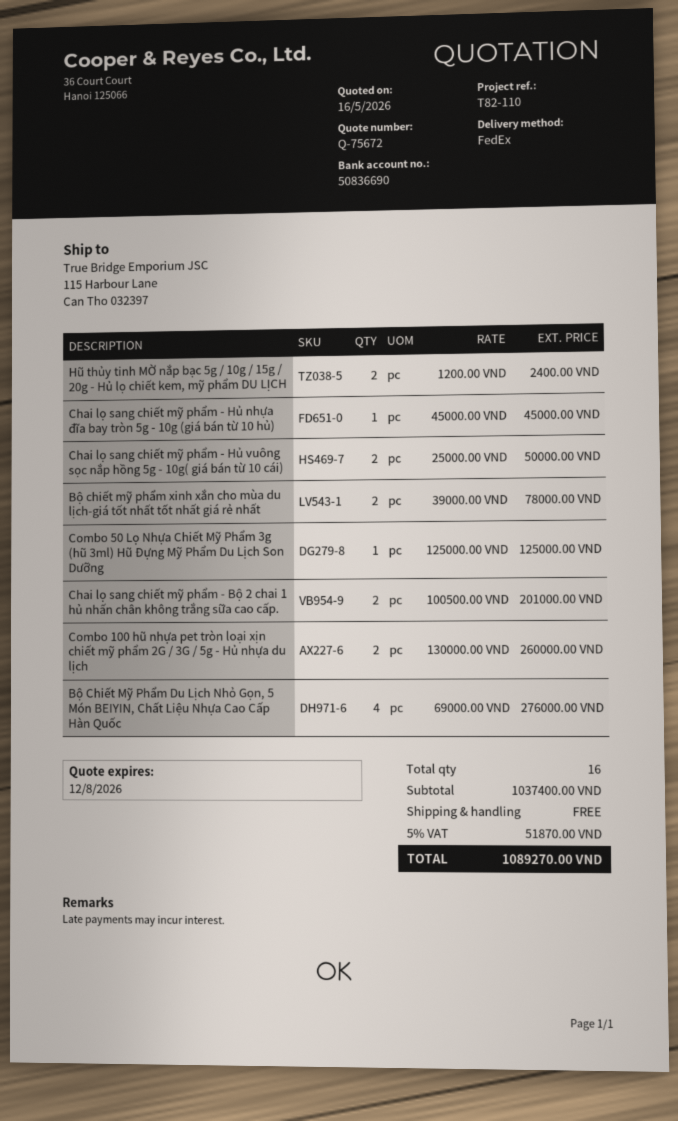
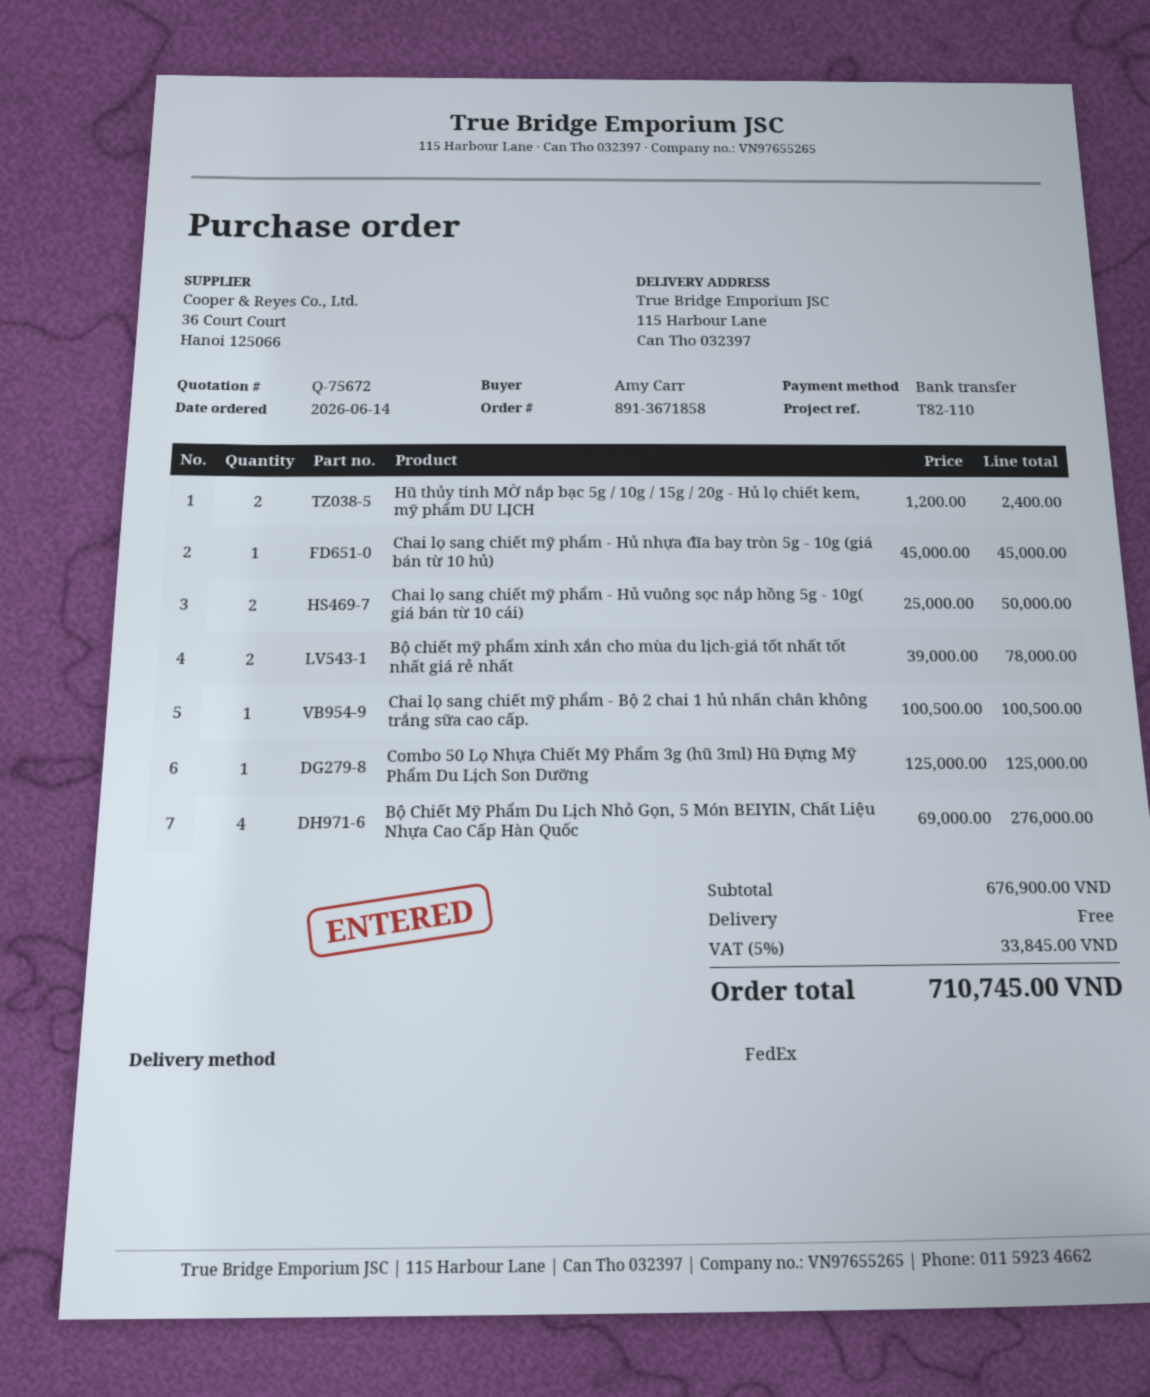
Chai lọ sang chiết mỹ phẩm - Bộ 2 chai 1 hủ nhấn chân không trắng sữa cao cấp.: 2 x 100500.00 = 201000.00 -> 1 x 100500.00 = 100500.00
Combo 100 hũ nhựa pet tròn loại xịn chiết mỹ phẩm 2G / 3G / 5g - Hủ nhựa du lịch: 2 x 130000.00 = 260000.00 -> none
subtotal: 1037400.00 -> 676900.00
tax: 5% = 51870.00 -> 5% = 33845.00
total: 1089270.00 -> 710745.00

